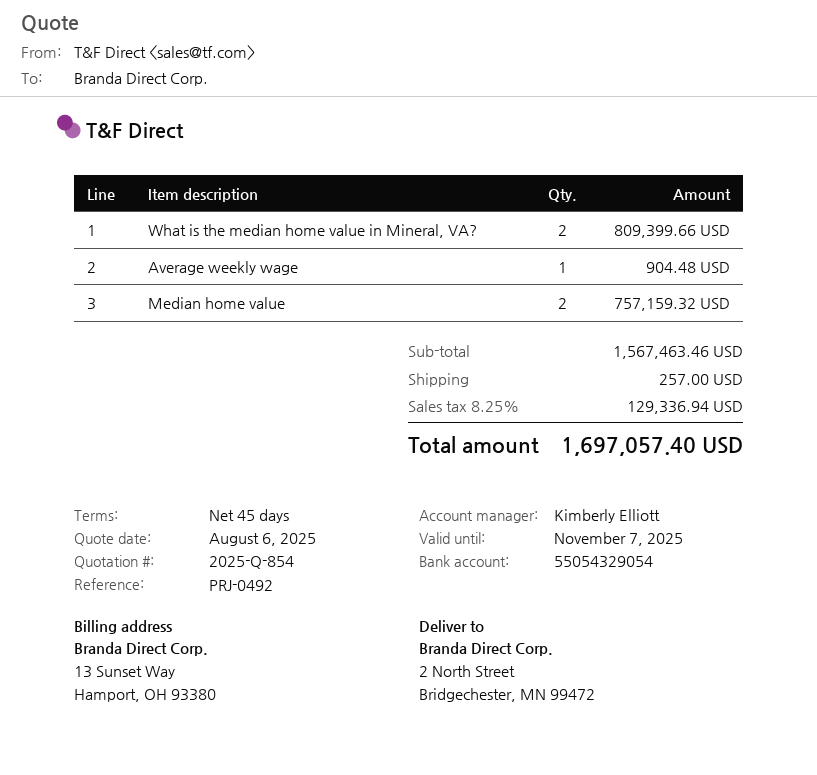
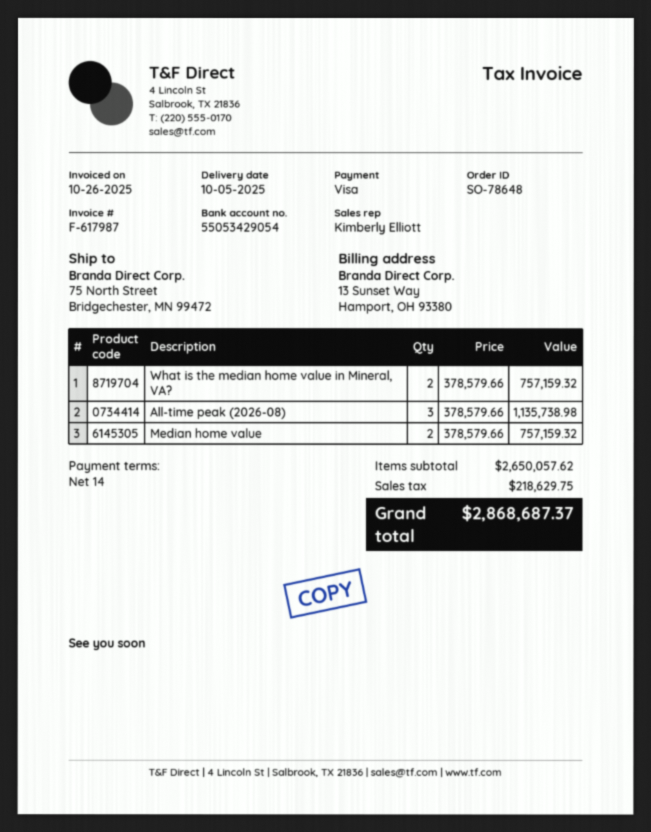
payment terms: 45 days -> 14 days
bank account: 55054329054 -> 55053429054
ship to: 2 North Street, Bridgechester, MN 99472 -> 75 North Street, Bridgechester, MN 99472
What is the median home value in Mineral, VA?: 2 for 809399.66 -> 2 for 757159.32
Average weekly wage: 1 for 904.48 -> none
All-time peak (2026-08): none -> 3 for 1135738.98
subtotal: 1567463.46 -> 2650057.62
shipping: 257.00 -> none
tax: 129336.94 -> 218629.75
total: 1697057.40 -> 2868687.37

